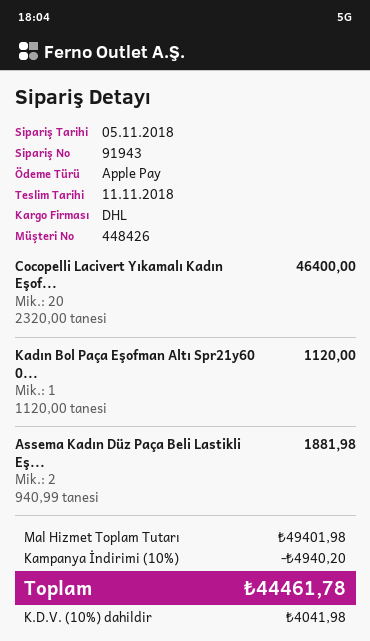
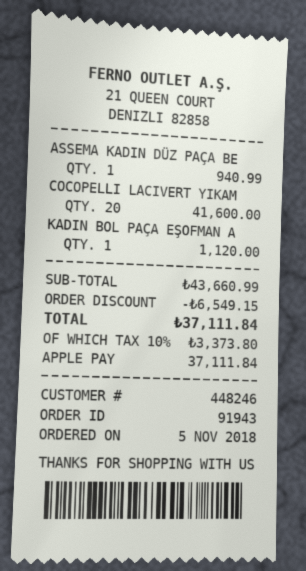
customer number: 448426 -> 448246
Cocopelli Lacivert Yıkamalı Kadın Eşof...: 20 for 46400.00 -> 20 for 41600.00
Assema Kadın Düz Paça Beli Lastikli Eş...: 2 for 1881.98 -> 1 for 940.99
subtotal: 49401.98 -> 43660.99
discount: 4940.20 -> 6549.15
tax: 10% = 4041.98 -> 10% = 3373.80
total: 44461.78 -> 37111.84

